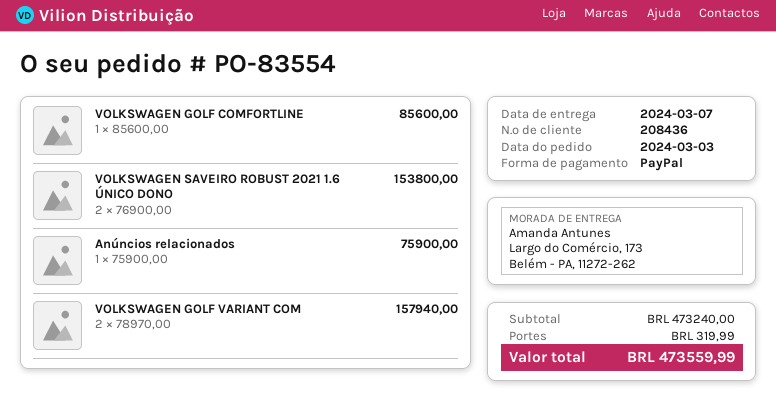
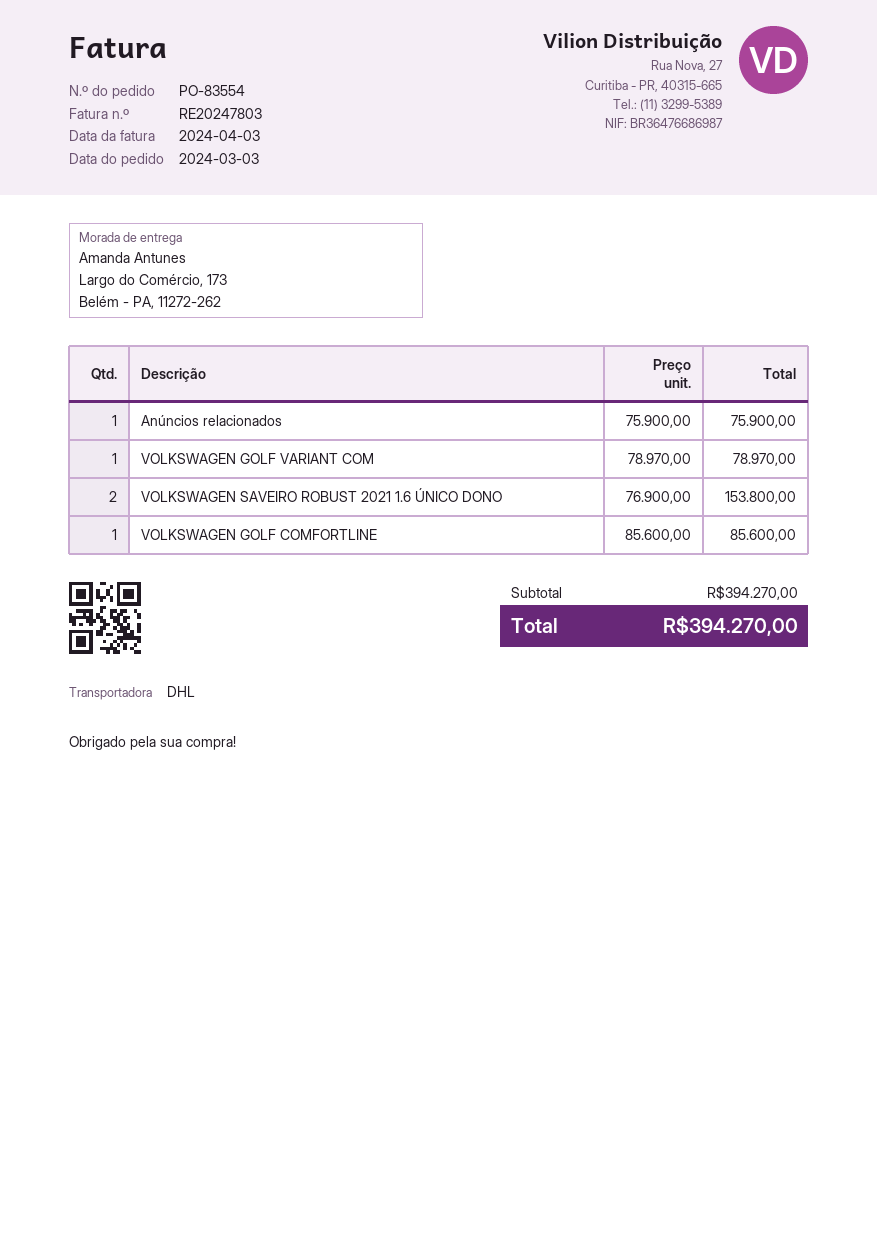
VOLKSWAGEN GOLF VARIANT COM: 2 x 78970.00 = 157940.00 -> 1 x 78970.00 = 78970.00
subtotal: 473240.00 -> 394270.00
shipping: 319.99 -> none
total: 473559.99 -> 394270.00

